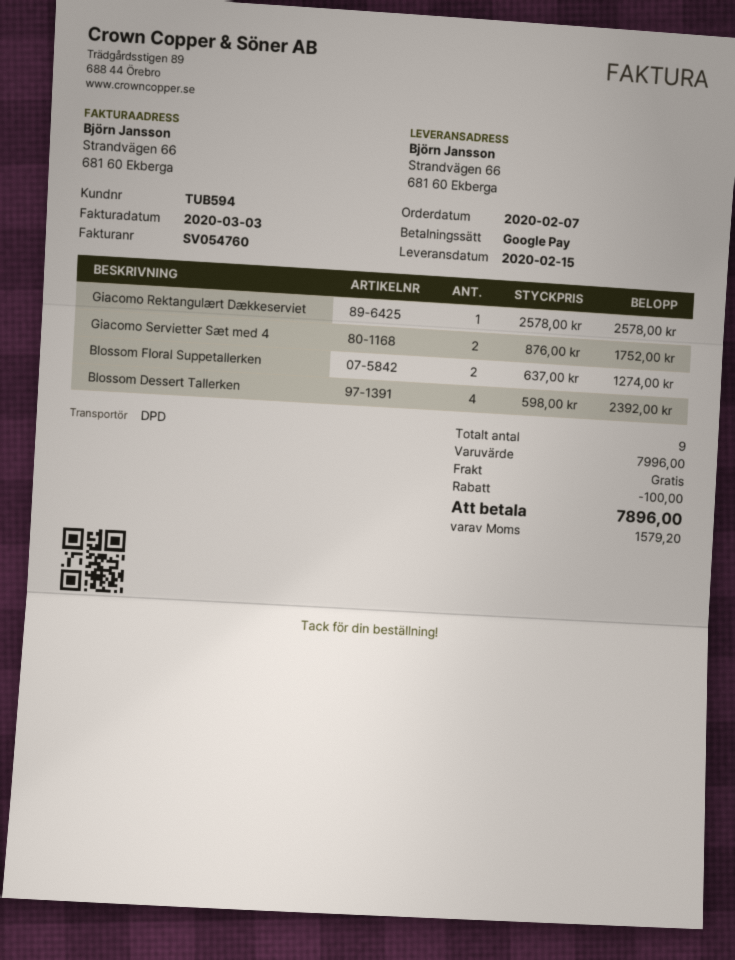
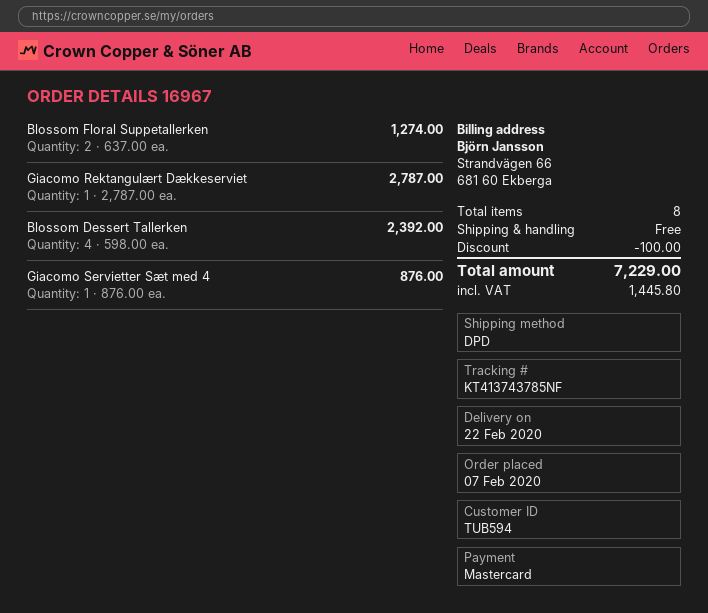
delivery date: 2020-02-15 -> 2020-02-22
payment method: Google Pay -> Mastercard
Giacomo Rektangulært Dækkeserviet: 1 x 2578.00 = 2578.00 -> 1 x 2787.00 = 2787.00
Giacomo Servietter Sæt med 4: 2 x 876.00 = 1752.00 -> 1 x 876.00 = 876.00
total quantity: 9 -> 8
tax: 1579.20 -> 1445.80
total: 7896.00 -> 7229.00

